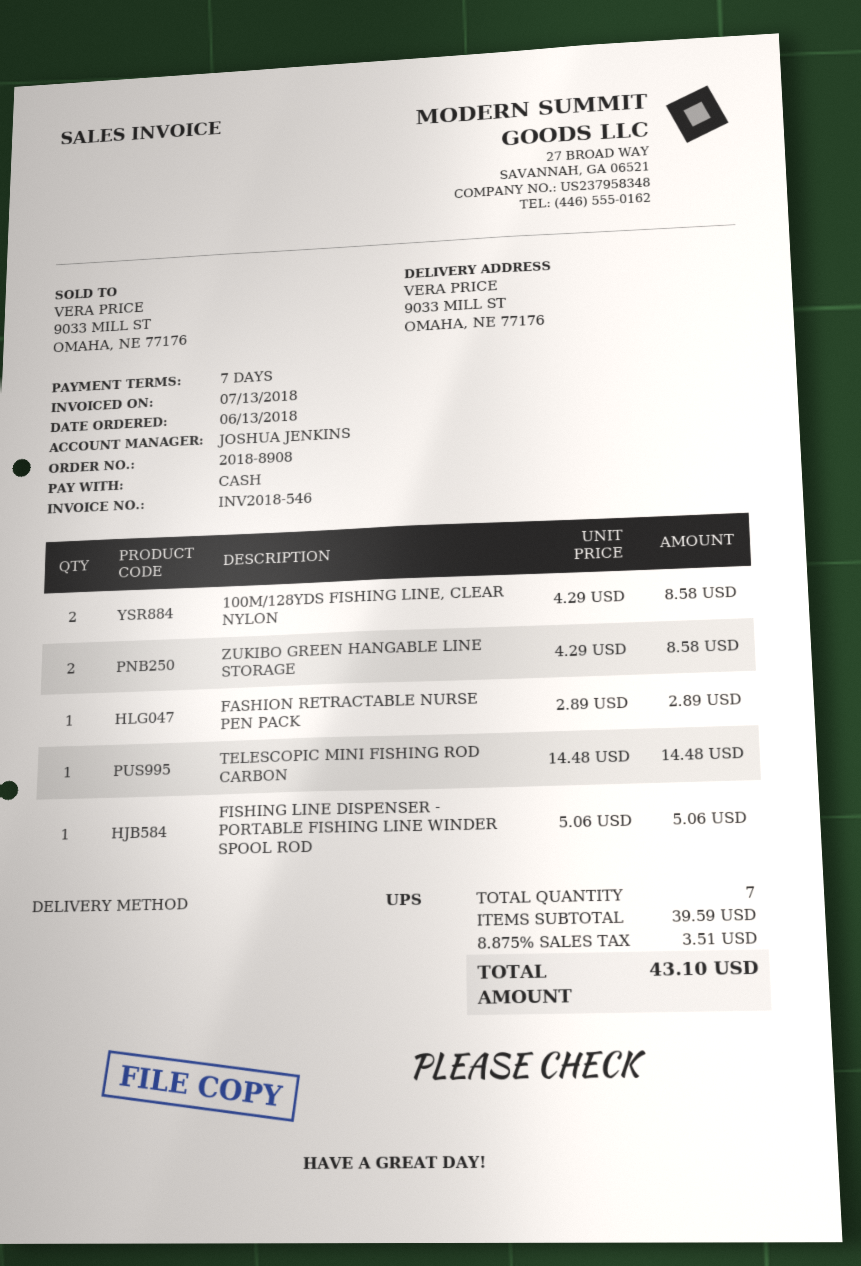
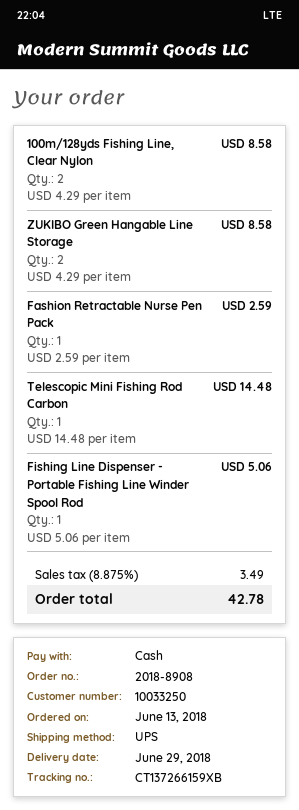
FASHION RETRACTABLE NURSE PEN PACK: 1 x 2.89 = 2.89 -> 1 x 2.59 = 2.59
tax: 8.875% = 3.51 -> 8.875% = 3.49
total: 43.10 -> 42.78

